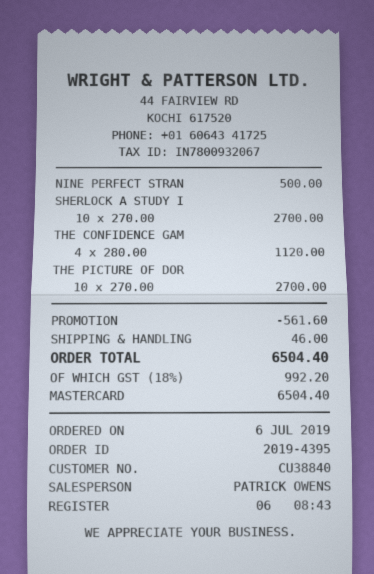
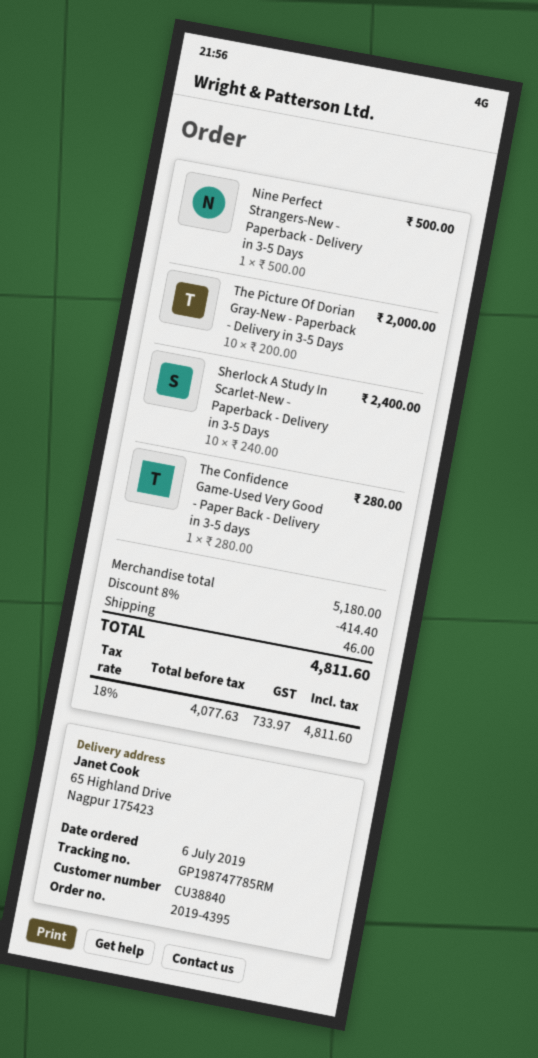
SHERLOCK A STUDY I: 10 x 270.00 = 2700.00 -> 10 x 240.00 = 2400.00
THE CONFIDENCE GAM: 4 x 280.00 = 1120.00 -> 1 x 280.00 = 280.00
THE PICTURE OF DOR: 10 x 270.00 = 2700.00 -> 10 x 200.00 = 2000.00
discount: 561.60 -> 414.40
tax: 18% = 992.20 -> 18% = 733.97
total: 6504.40 -> 4811.60

